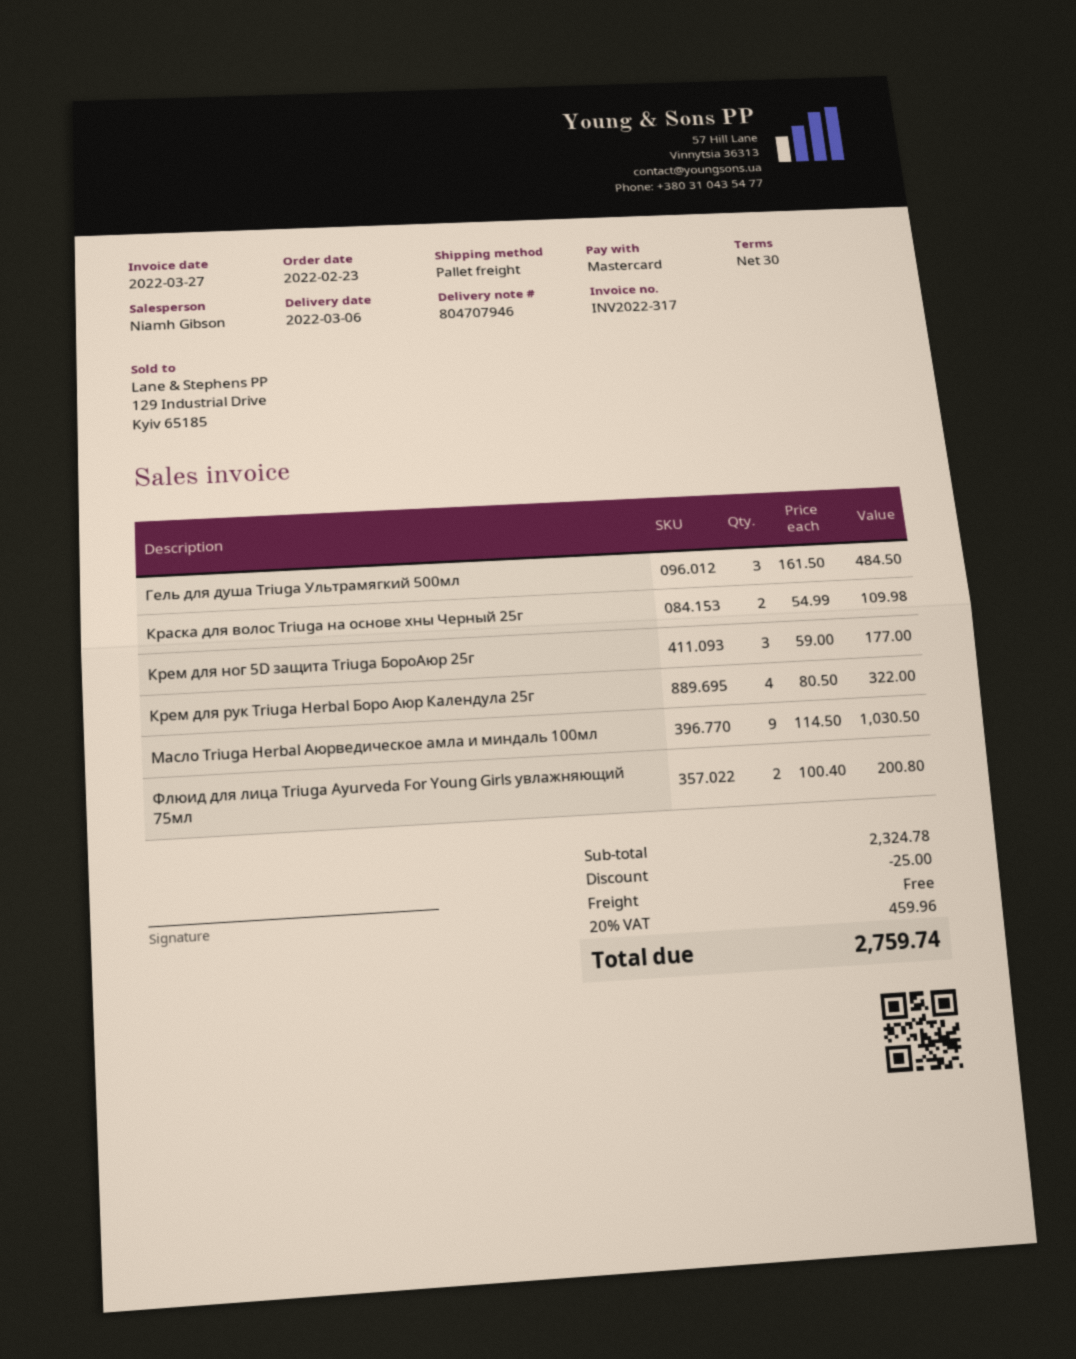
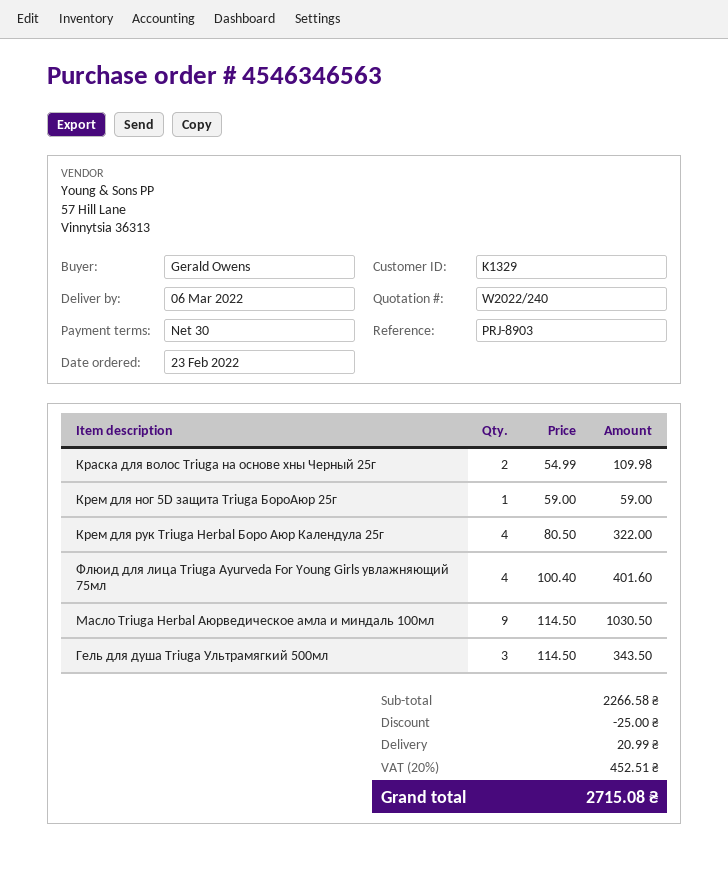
Гель для душа Triuga Ультрамягкий 500мл: 3 x 161.50 = 484.50 -> 3 x 114.50 = 343.50
Крем для ног 5D защита Triuga БороАюр 25г: 3 x 59.00 = 177.00 -> 1 x 59.00 = 59.00
Флюид для лица Triuga Ayurveda For Young Girls увлажняющий 75мл: 2 x 100.40 = 200.80 -> 4 x 100.40 = 401.60
subtotal: 2324.78 -> 2266.58
shipping: 0.00 -> 20.99
tax: 20% = 459.96 -> 20% = 452.51
total: 2759.74 -> 2715.08

